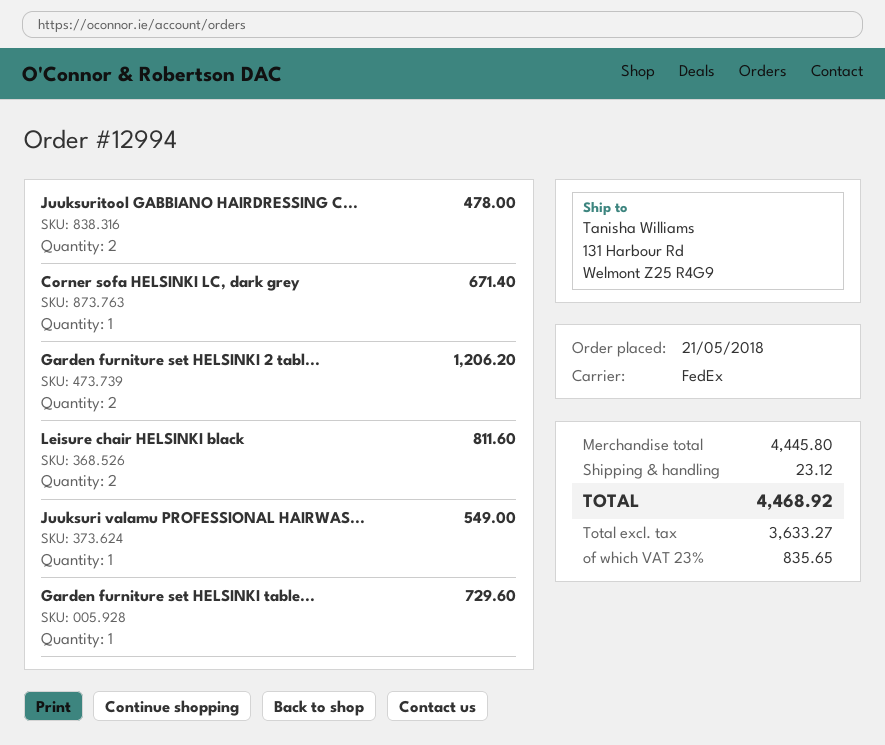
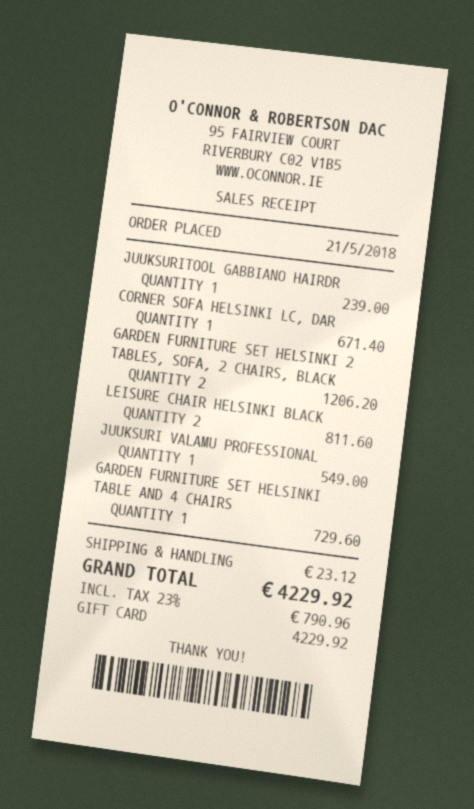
Juuksuritool GABBIANO HAIRDRESSING C...: 2 for 478.00 -> 1 for 239.00
tax: 23% = 835.65 -> 23% = 790.96
total: 4468.92 -> 4229.92

